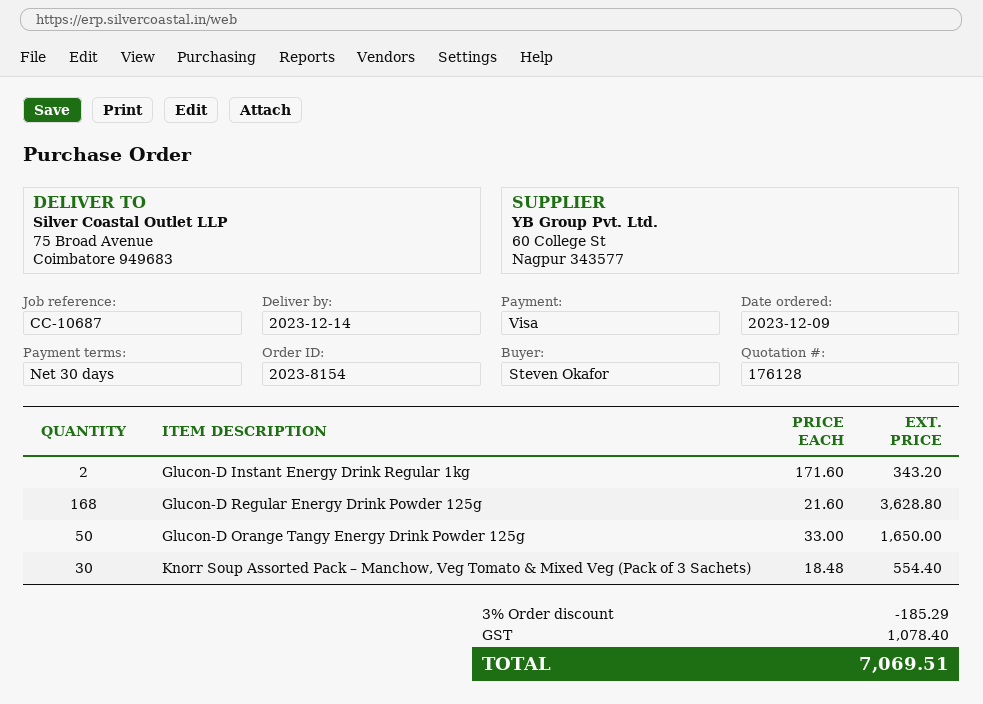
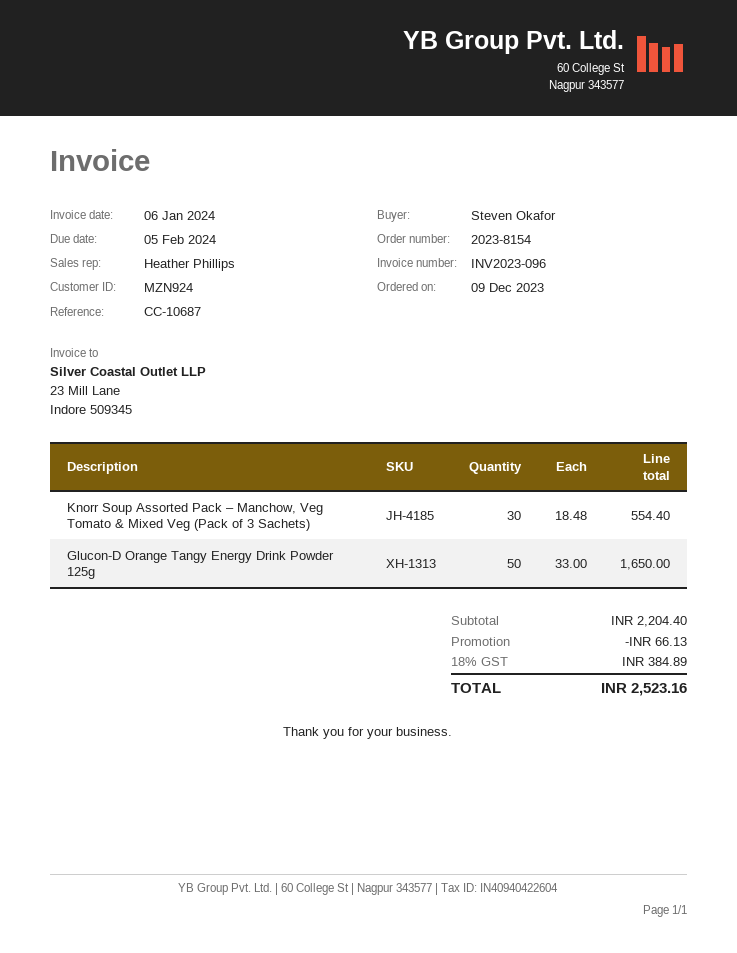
Glucon-D Instant Energy Drink Regular 1kg: 2 x 171.60 = 343.20 -> none
Glucon-D Regular Energy Drink Powder 125g: 168 x 21.60 = 3628.80 -> none
discount: 185.29 -> 66.13
tax: 1078.40 -> 384.89
total: 7069.51 -> 2523.16

